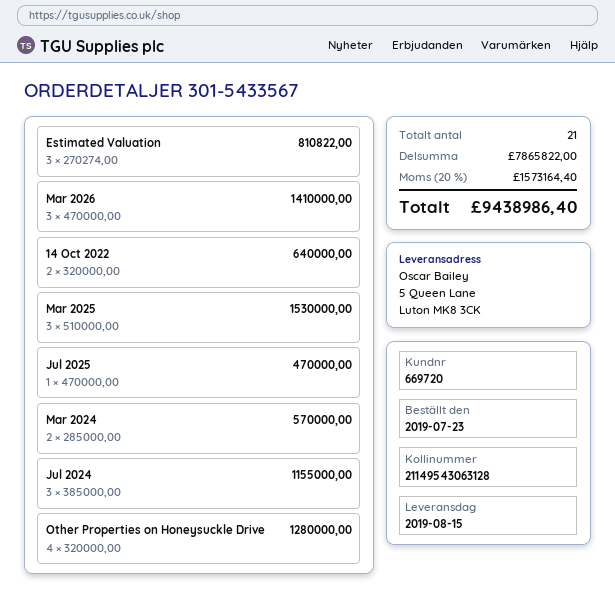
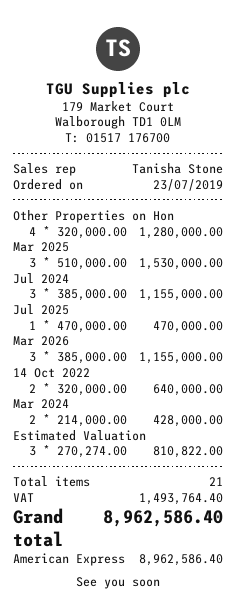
Mar 2026: 3 x 470000.00 = 1410000.00 -> 3 x 385000.00 = 1155000.00
Mar 2024: 2 x 285000.00 = 570000.00 -> 2 x 214000.00 = 428000.00
tax: 1573164.40 -> 1493764.40
total: 9438986.40 -> 8962586.40

